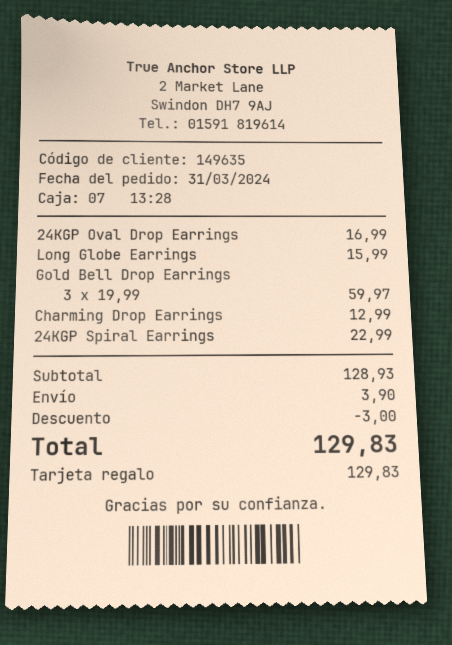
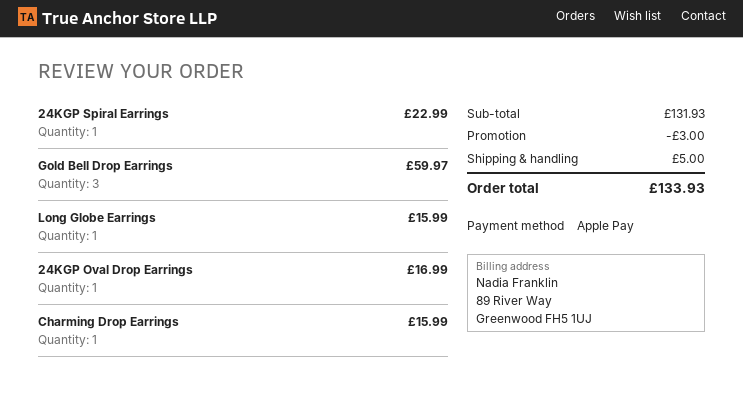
payment method: gift card -> Apple Pay
Charming Drop Earrings: 1 for 12.99 -> 1 for 15.99
subtotal: 128.93 -> 131.93
shipping: 3.90 -> 5.00
total: 129.83 -> 133.93

